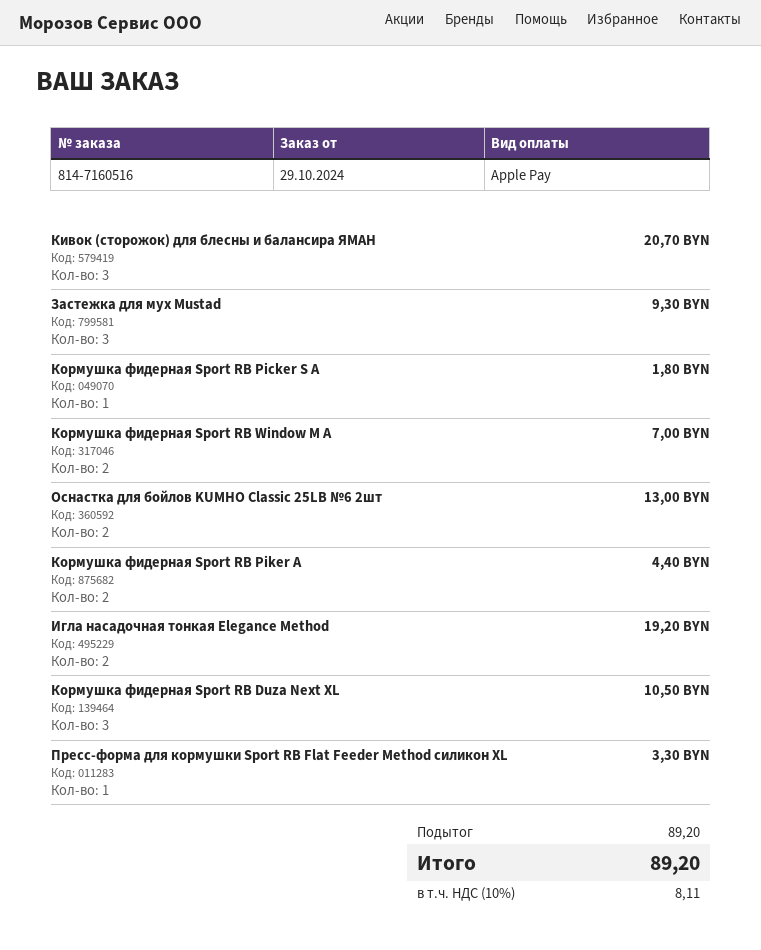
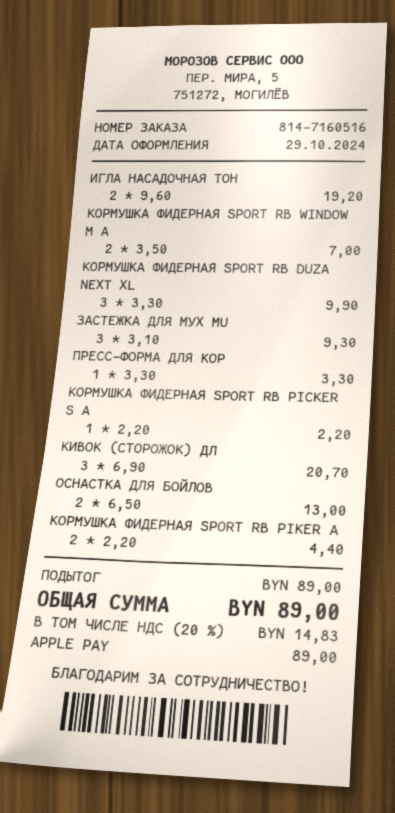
Кормушка фидерная Sport RB Picker S A: 1 for 1.80 -> 1 for 2.20
Кормушка фидерная Sport RB Duza Next XL: 3 for 10.50 -> 3 for 9.90
subtotal: 89.20 -> 89.00
tax: 10% = 8.11 -> 20% = 14.83
total: 89.20 -> 89.00

